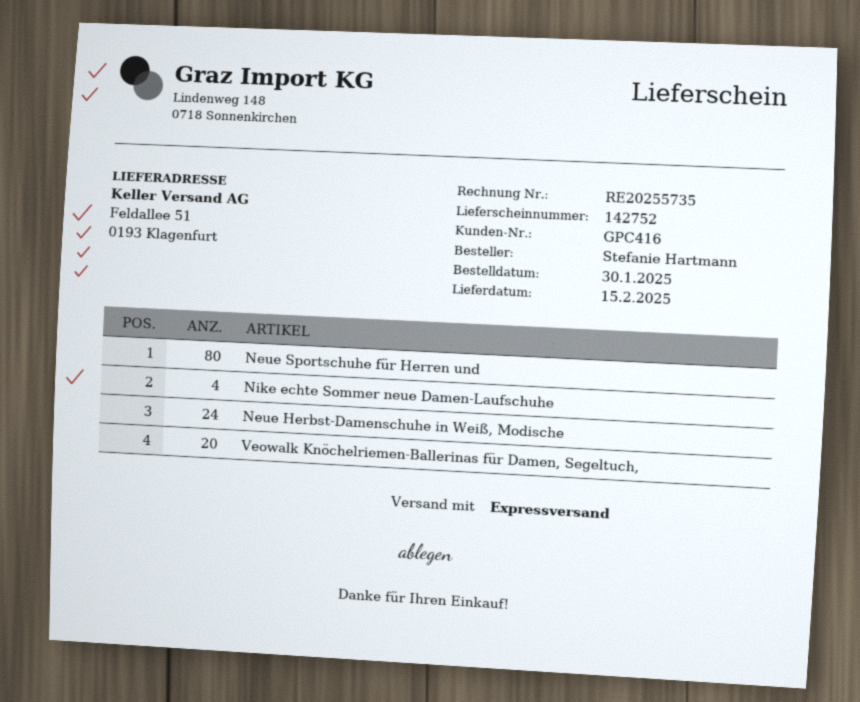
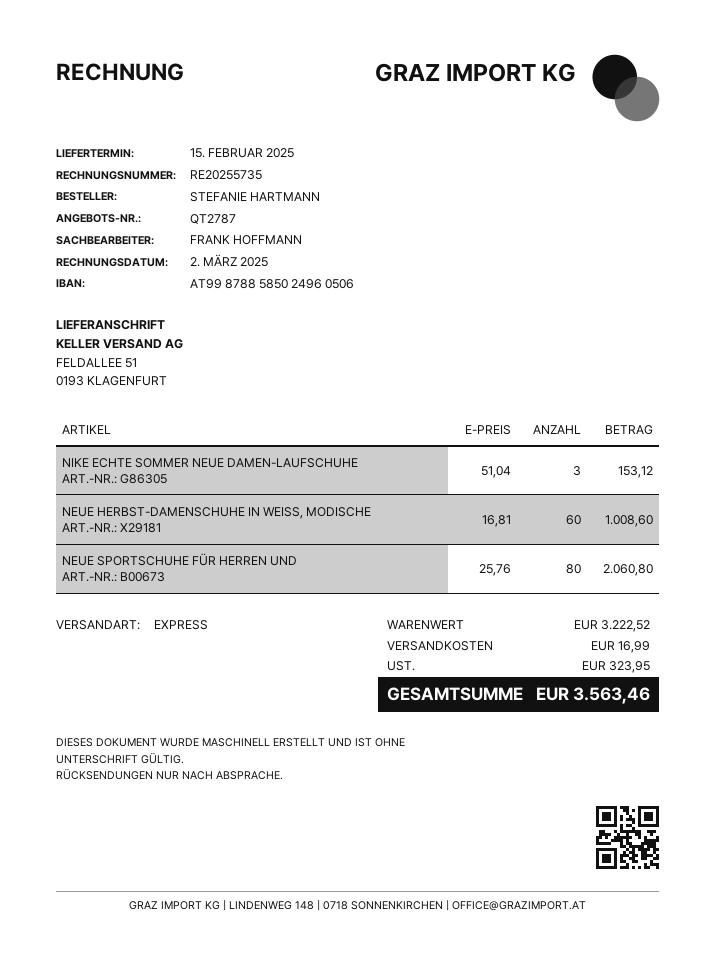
Nike echte Sommer neue Damen-Laufschuhe: 4 -> 3
Neue Herbst-Damenschuhe in Weiß, Modische: 24 -> 60
Veowalk Knöchelriemen-Ballerinas für Damen, Segeltuch,: 20 -> none

